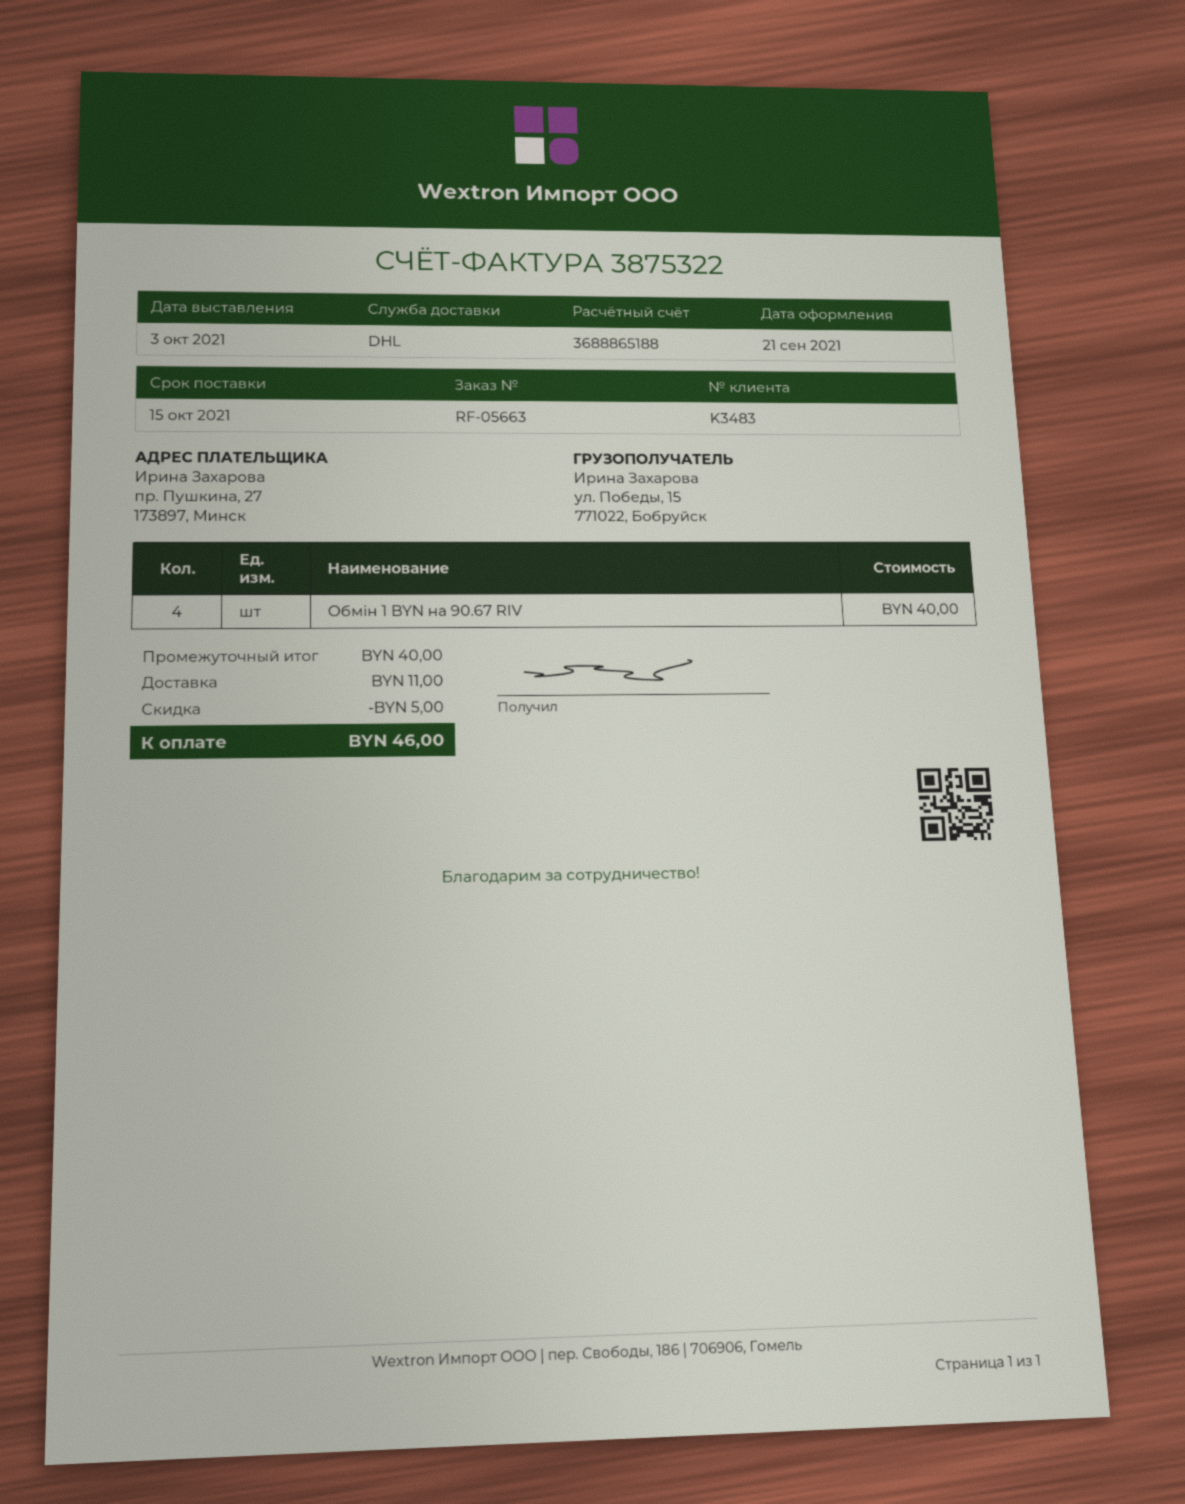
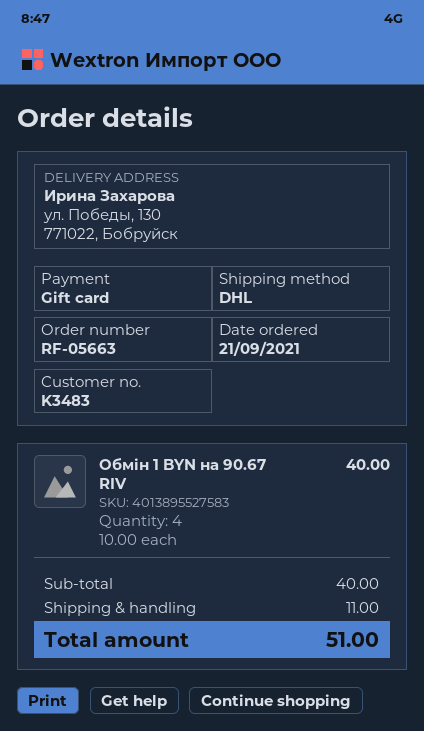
ship to: ул. Победы, 15, 771022, Бобруйск -> ул. Победы, 130, 771022, Бобруйск
discount: 5.00 -> none
total: 46.00 -> 51.00

